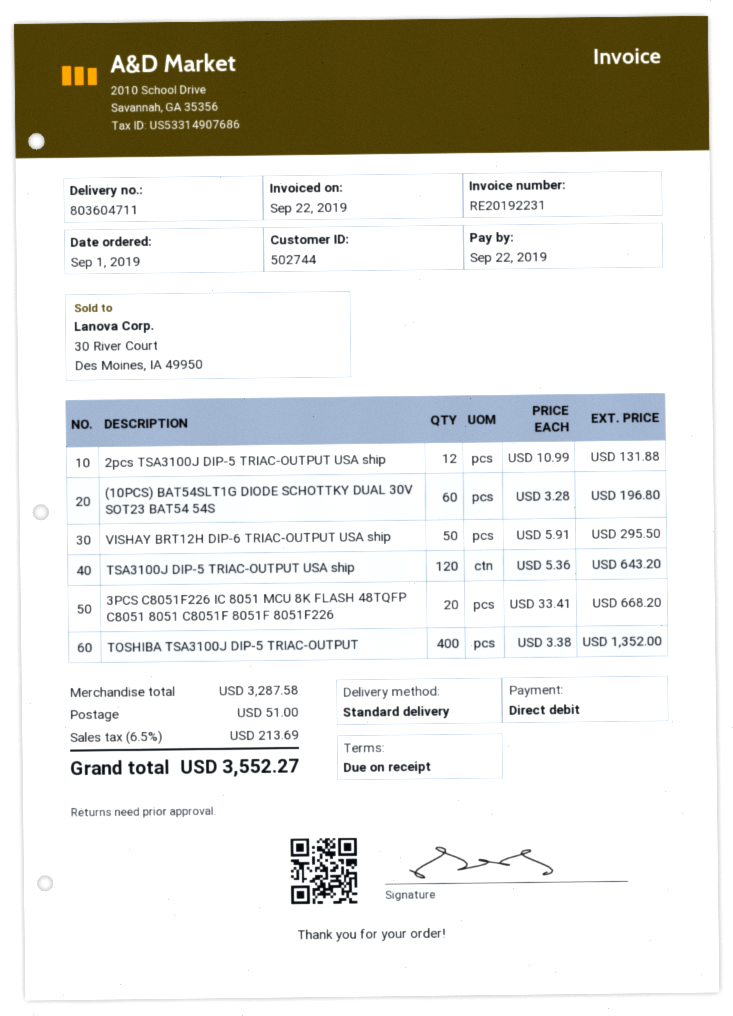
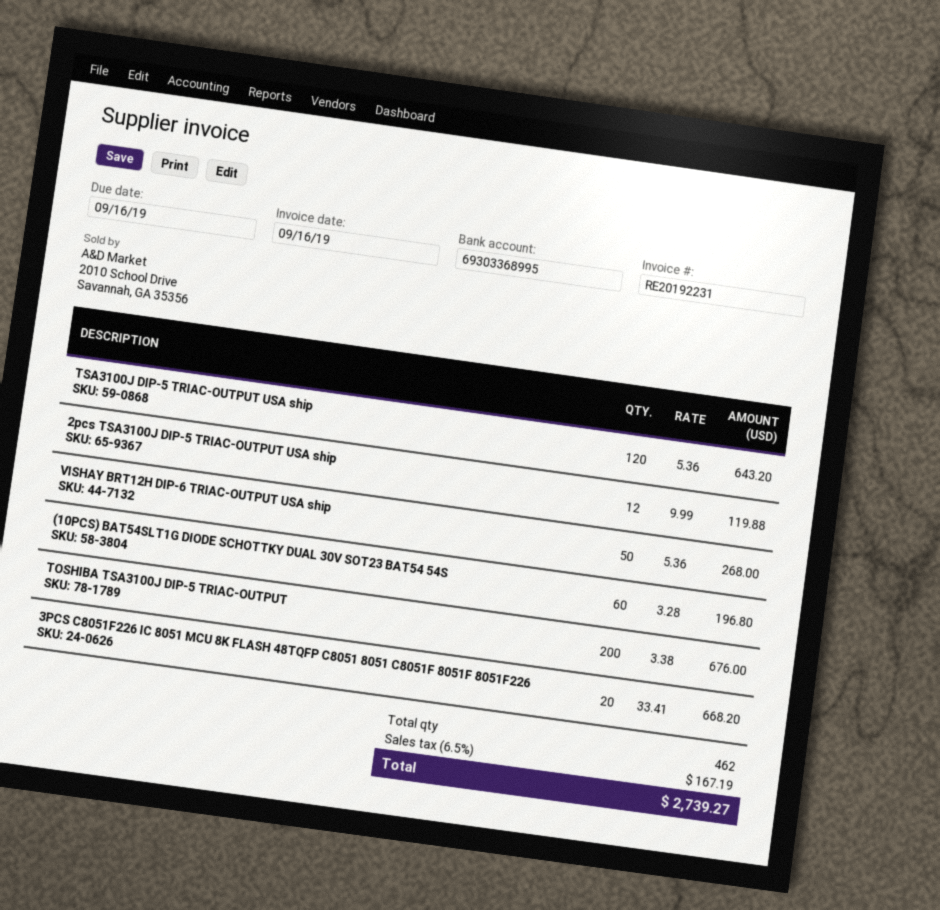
invoice date: 2019-09-22 -> 2019-09-16
due date: 2019-09-22 -> 2019-09-16
2pcs TSA3100J DIP-5 TRIAC-OUTPUT USA ship: 12 x 10.99 = 131.88 -> 12 x 9.99 = 119.88
VISHAY BRT12H DIP-6 TRIAC-OUTPUT USA ship: 50 x 5.91 = 295.50 -> 50 x 5.36 = 268.00
TOSHIBA TSA3100J DIP-5 TRIAC-OUTPUT: 400 x 3.38 = 1352.00 -> 200 x 3.38 = 676.00
shipping: 51.00 -> none
tax: 6.5% = 213.69 -> 6.5% = 167.19
total: 3552.27 -> 2739.27

